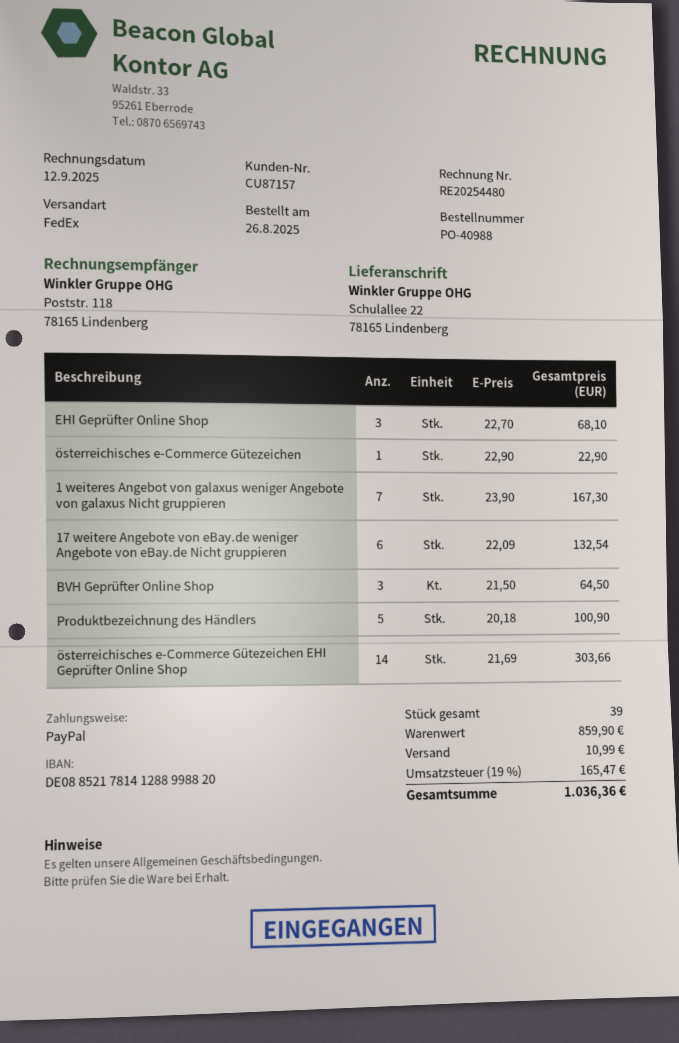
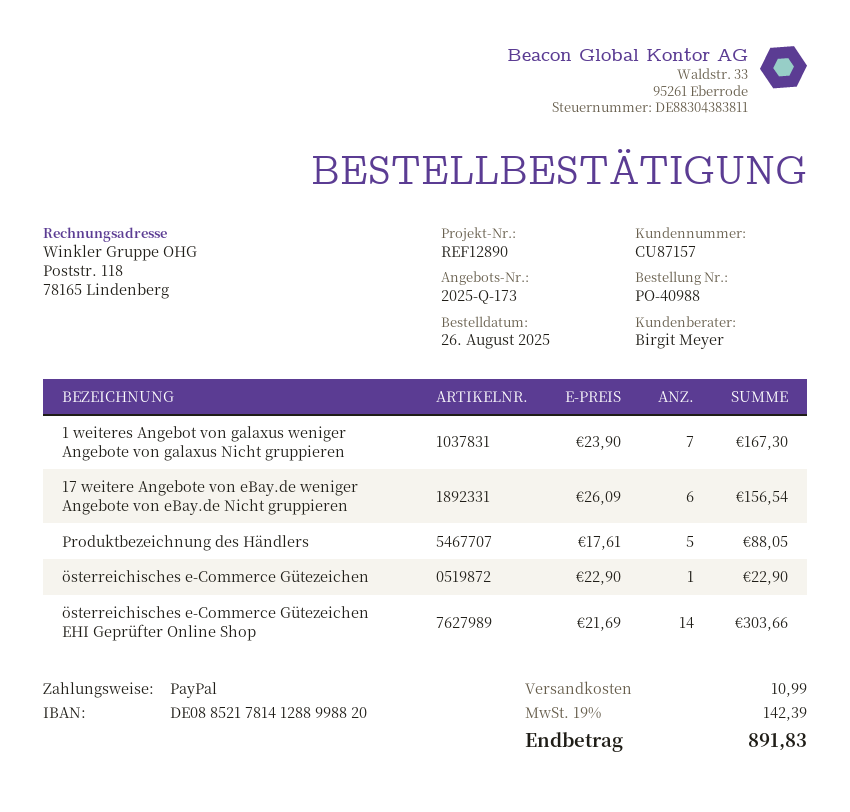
EHI Geprüfter Online Shop: 3 x 22.70 = 68.10 -> none
17 weitere Angebote von eBay.de weniger Angebote von eBay.de Nicht gruppieren: 6 x 22.09 = 132.54 -> 6 x 26.09 = 156.54
BVH Geprüfter Online Shop: 3 x 21.50 = 64.50 -> none
Produktbezeichnung des Händlers: 5 x 20.18 = 100.90 -> 5 x 17.61 = 88.05
tax: 19% = 165.47 -> 19% = 142.39
total: 1036.36 -> 891.83

